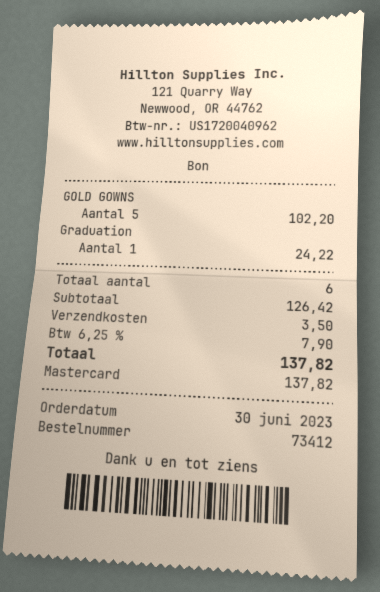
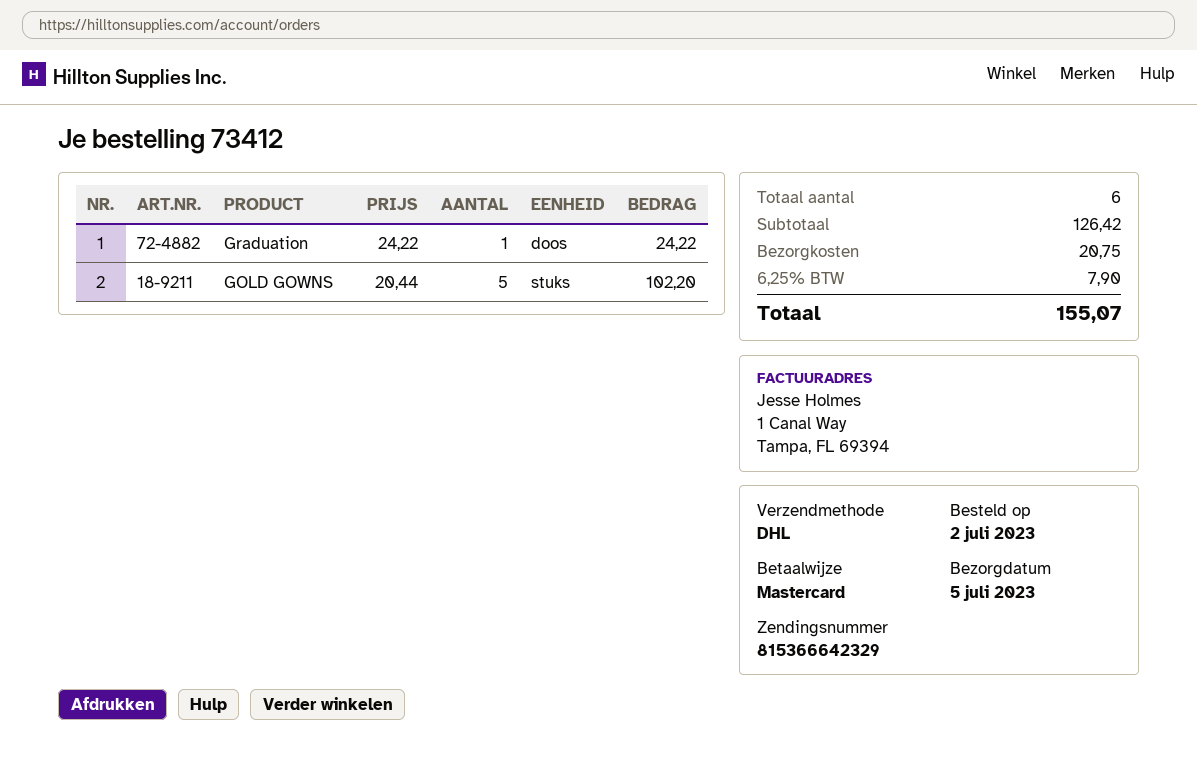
order date: 2023-06-30 -> 2023-07-02
shipping: 3.50 -> 20.75
total: 137.82 -> 155.07

